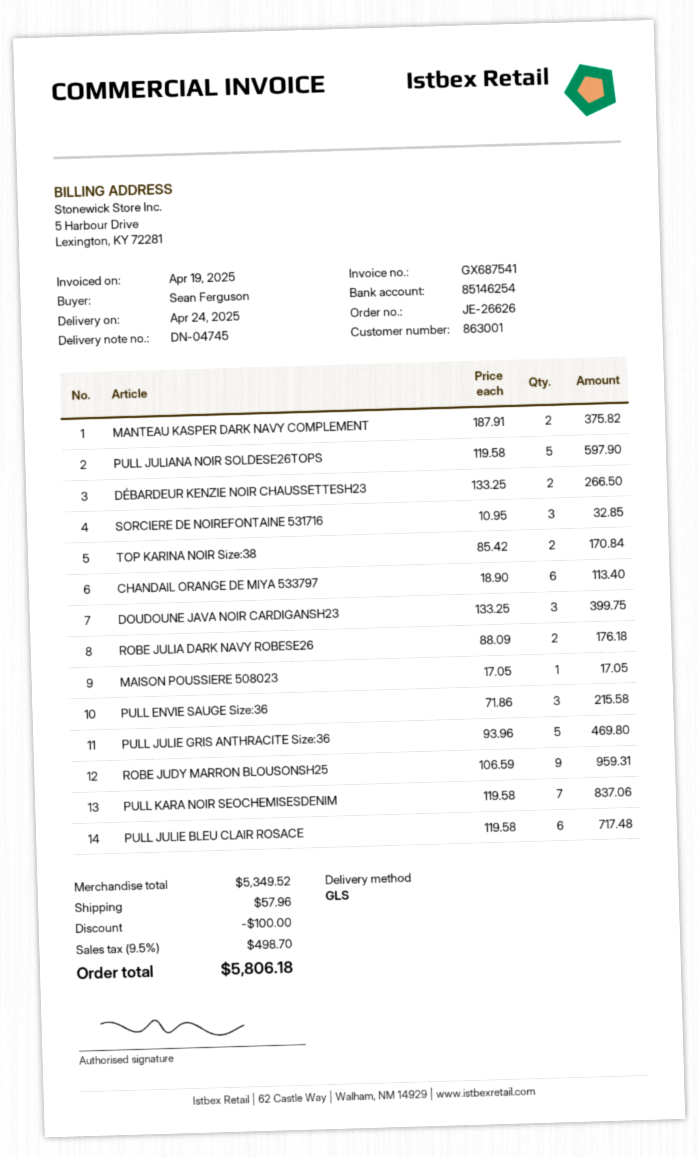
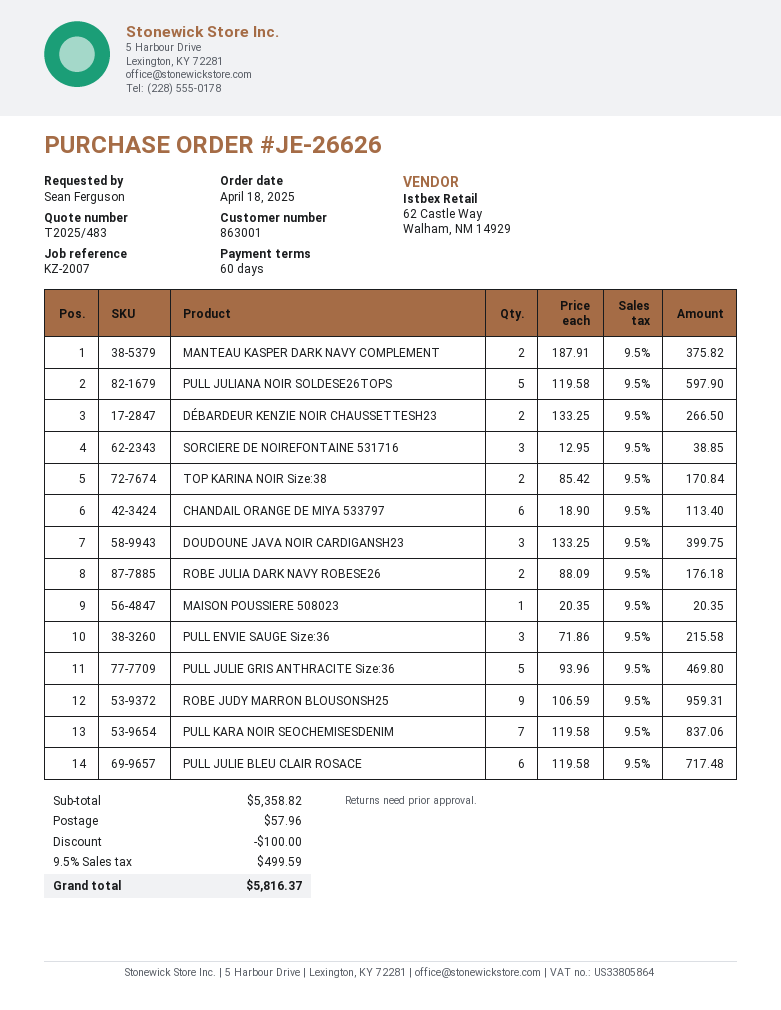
SORCIERE DE NOIREFONTAINE 531716: 3 x 10.95 = 32.85 -> 3 x 12.95 = 38.85
MAISON POUSSIERE 508023: 1 x 17.05 = 17.05 -> 1 x 20.35 = 20.35
subtotal: 5349.52 -> 5358.82
tax: 9.5% = 498.70 -> 9.5% = 499.59
total: 5806.18 -> 5816.37

